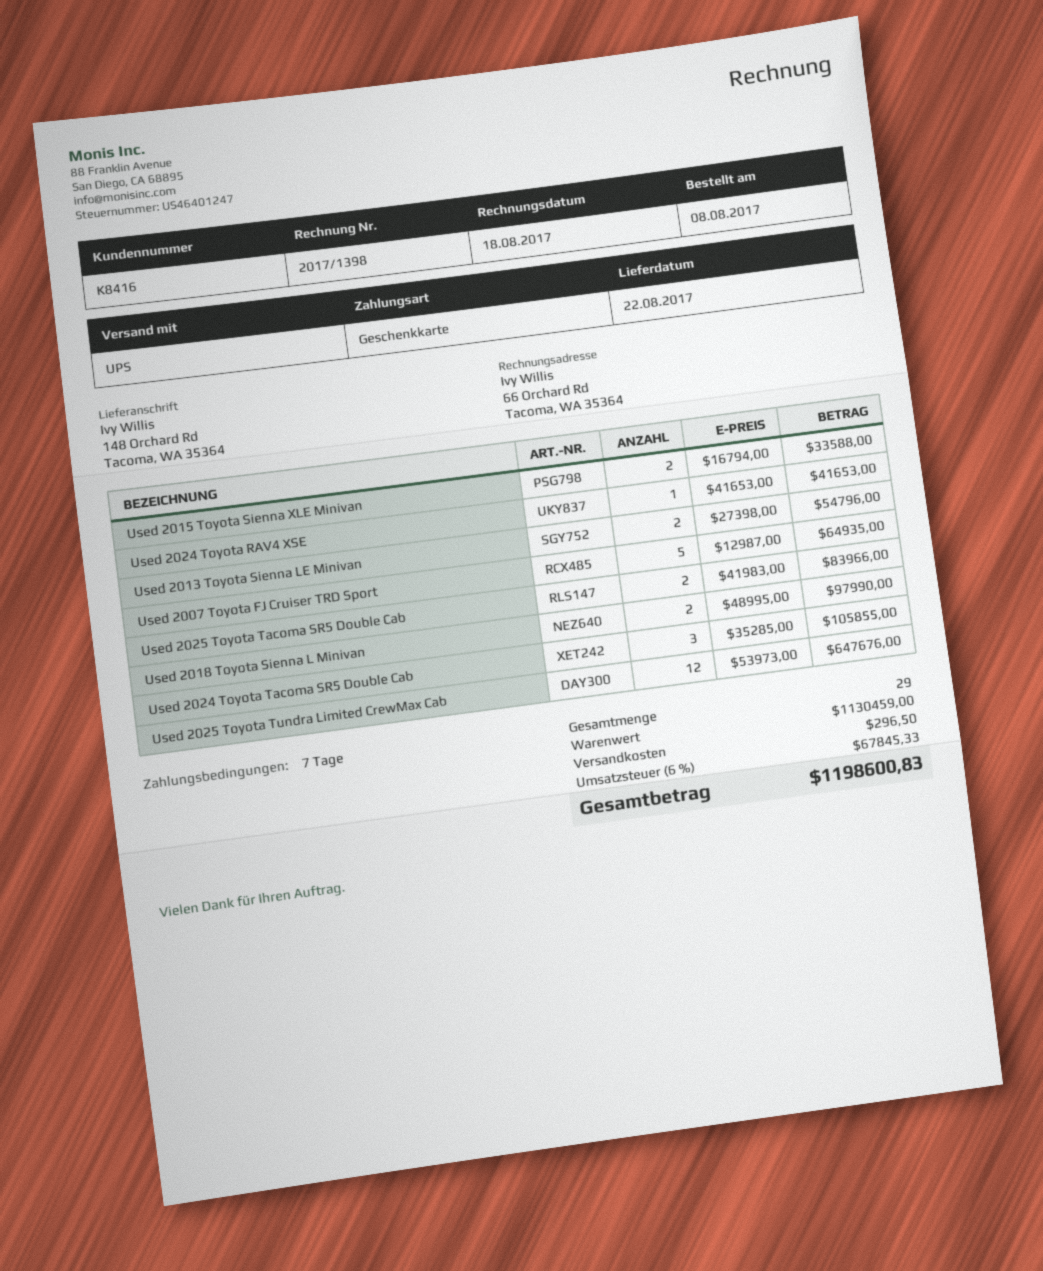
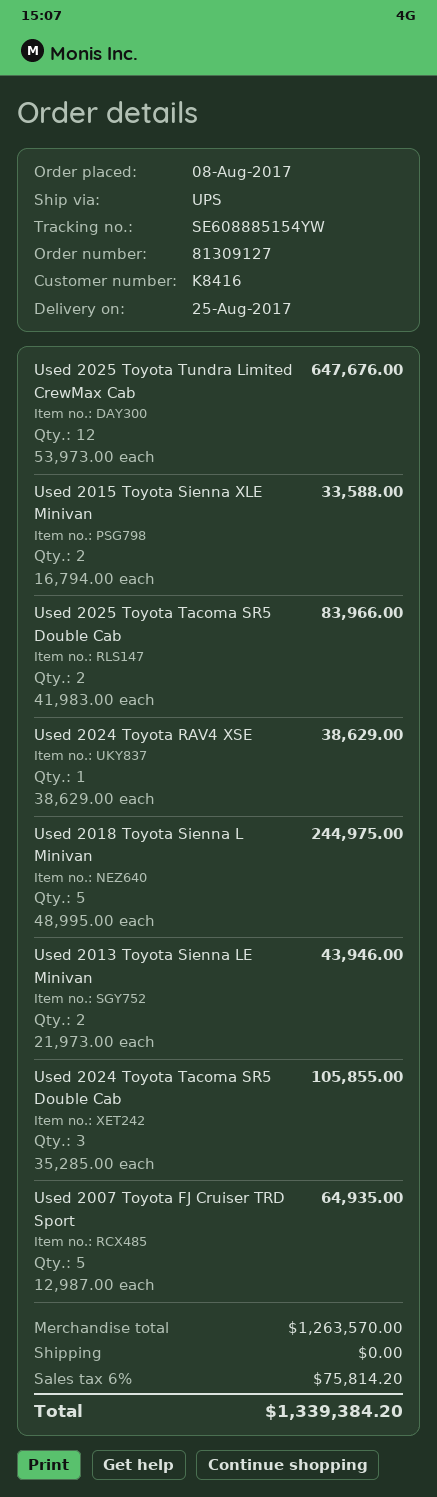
delivery date: 2017-08-22 -> 2017-08-25
Used 2024 Toyota RAV4 XSE: 1 x 41653.00 = 41653.00 -> 1 x 38629.00 = 38629.00
Used 2013 Toyota Sienna LE Minivan: 2 x 27398.00 = 54796.00 -> 2 x 21973.00 = 43946.00
Used 2018 Toyota Sienna L Minivan: 2 x 48995.00 = 97990.00 -> 5 x 48995.00 = 244975.00
subtotal: 1130459.00 -> 1263570.00
shipping: 296.50 -> 0.00
tax: 6% = 67845.33 -> 6% = 75814.20
total: 1198600.83 -> 1339384.20

